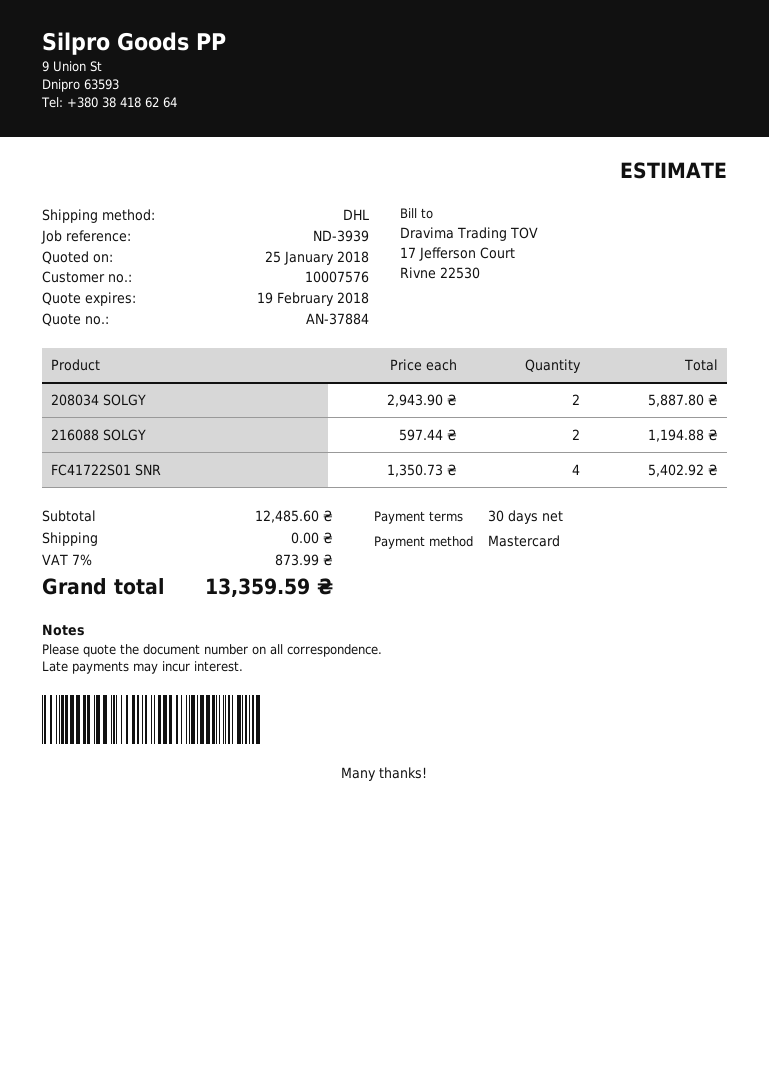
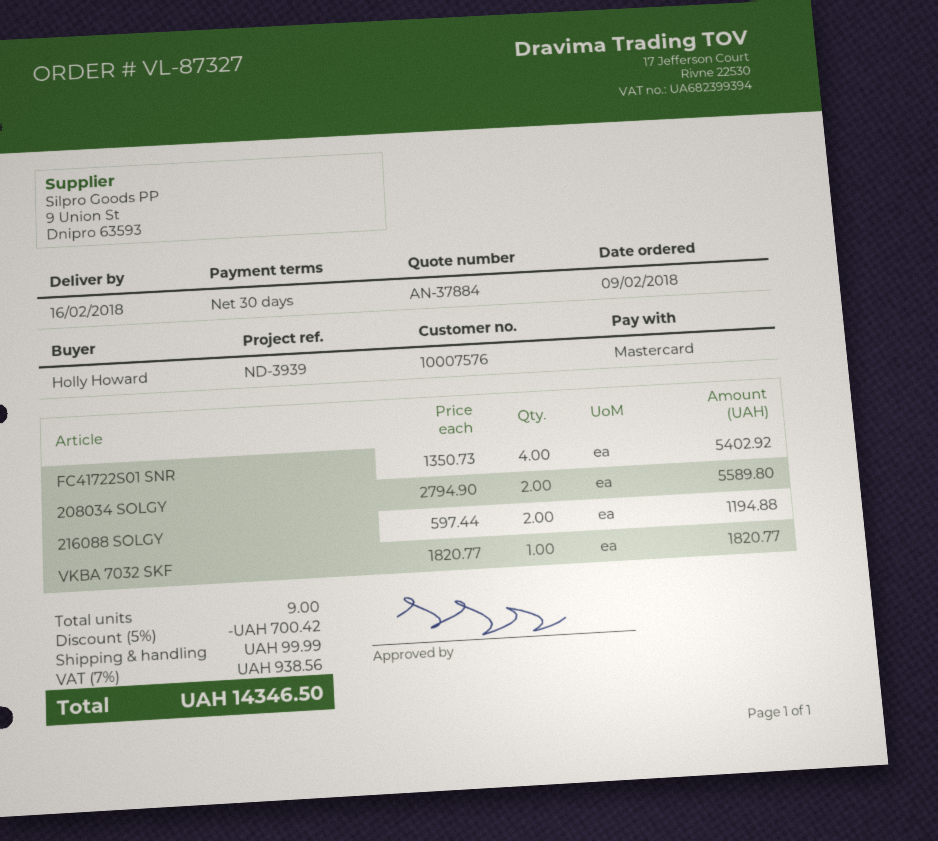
208034 SOLGY: 2 x 2943.90 = 5887.80 -> 2 x 2794.90 = 5589.80
VKBA 7032 SKF: none -> 1 x 1820.77 = 1820.77
discount: none -> 5% = 700.42
shipping: 0.00 -> 99.99
tax: 7% = 873.99 -> 7% = 938.56
total: 13359.59 -> 14346.50

